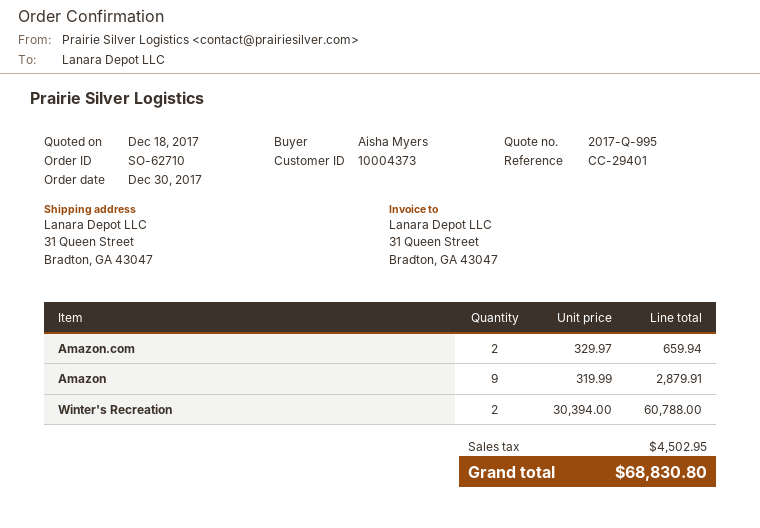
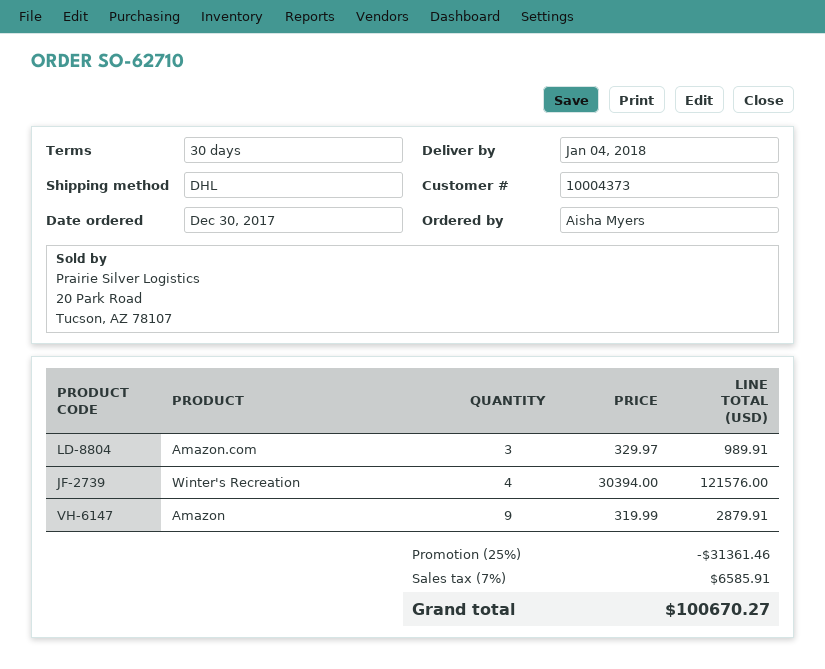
Amazon.com: 2 x 329.97 = 659.94 -> 3 x 329.97 = 989.91
Winter's Recreation: 2 x 30394.00 = 60788.00 -> 4 x 30394.00 = 121576.00
discount: none -> 25% = 31361.46
tax: 4502.95 -> 6585.91
total: 68830.80 -> 100670.27

